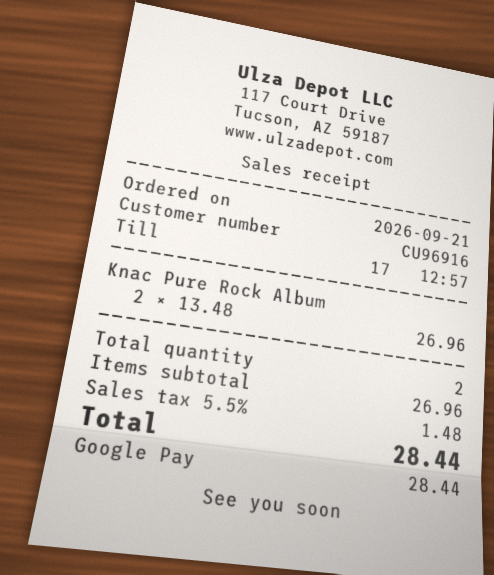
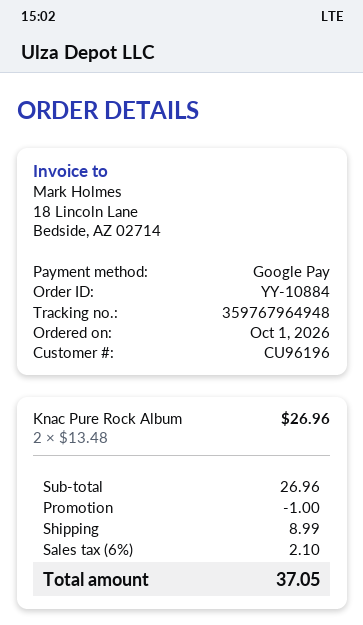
order date: 2026-09-21 -> 2026-10-01
customer number: CU96916 -> CU96196
discount: none -> 1.00
shipping: none -> 8.99
tax: 5.5% = 1.48 -> 6% = 2.10
total: 28.44 -> 37.05

